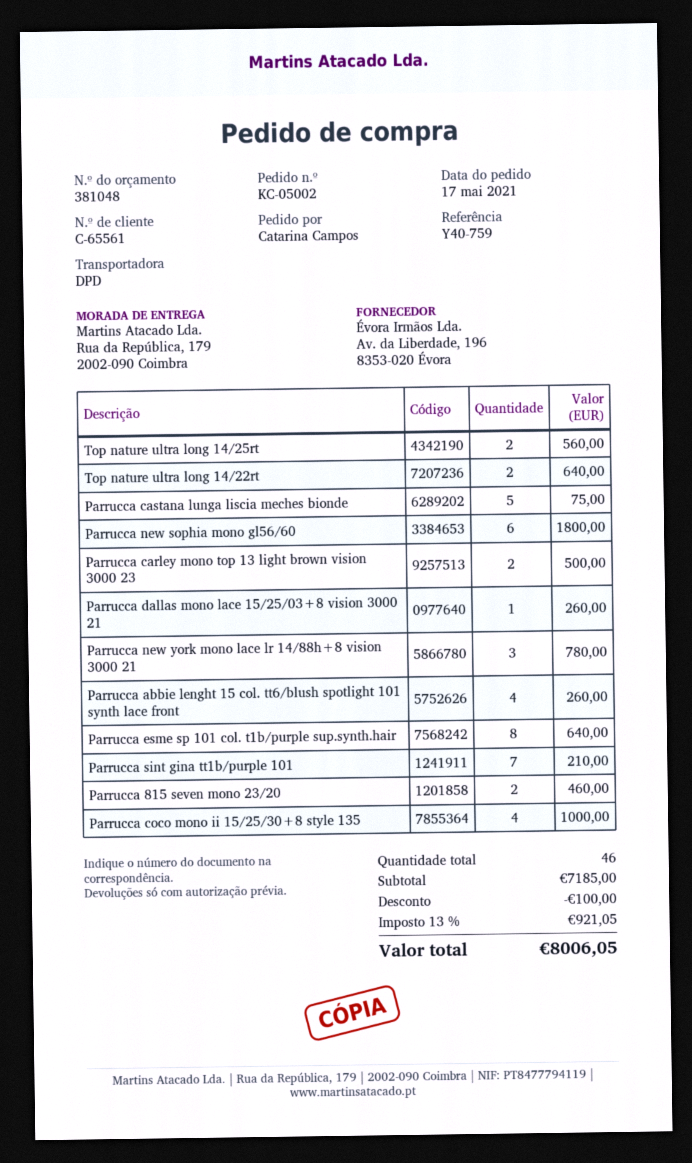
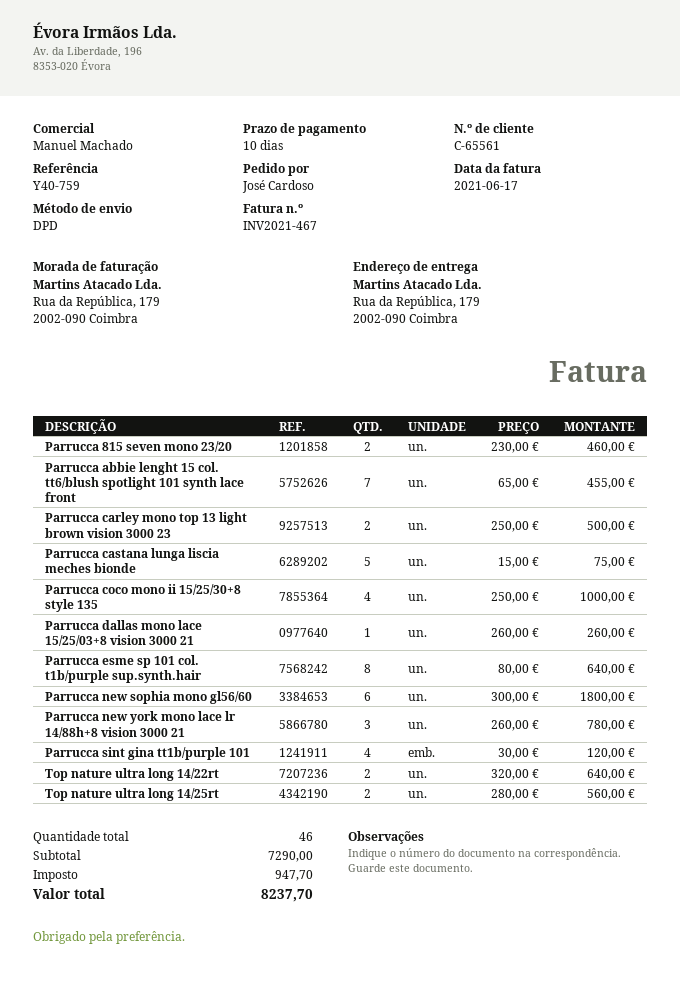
ordered by: Catarina Campos -> José Cardoso
Parrucca abbie lenght 15 col. tt6/blush spotlight 101 synth lace front: 4 for 260.00 -> 7 for 455.00
Parrucca sint gina tt1b/purple 101: 7 for 210.00 -> 4 for 120.00
subtotal: 7185.00 -> 7290.00
discount: 100.00 -> none
tax: 921.05 -> 947.70
total: 8006.05 -> 8237.70

